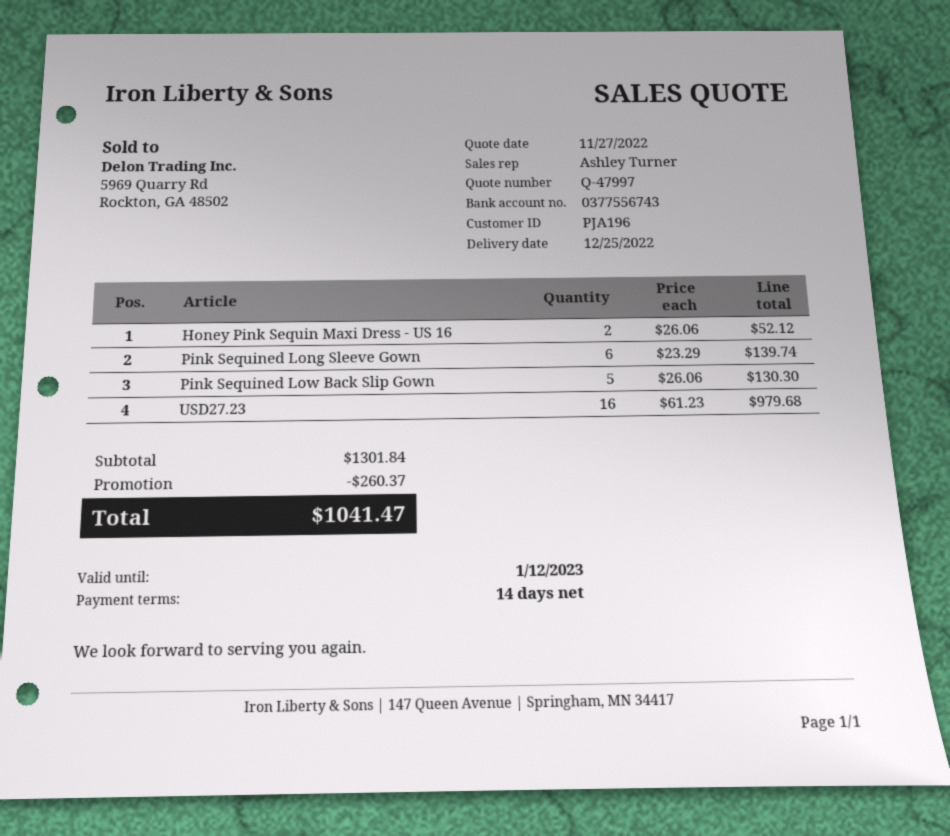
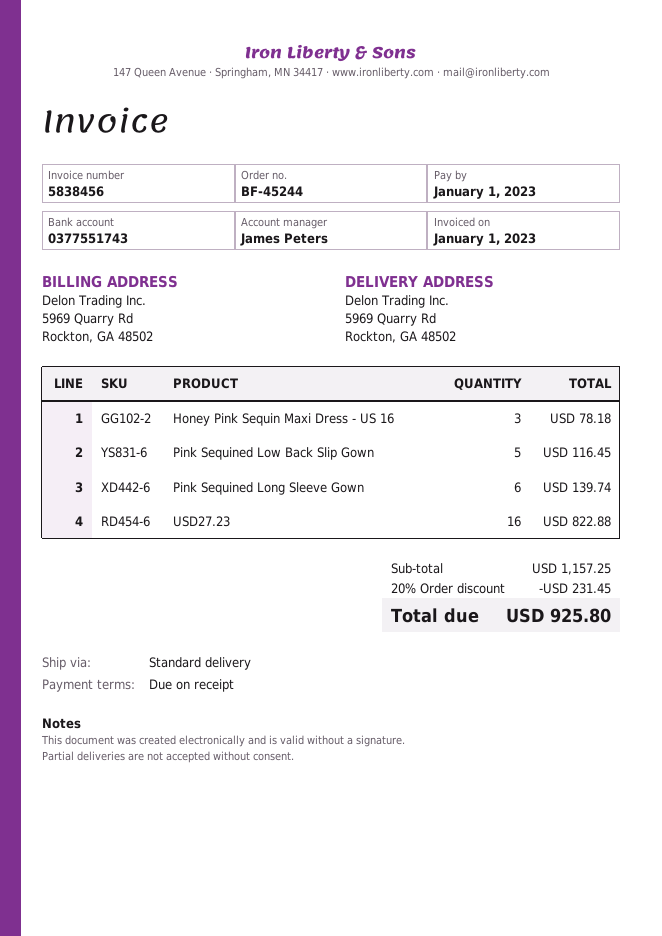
payment terms: 14 days -> on receipt
sales rep: Ashley Turner -> James Peters
bank account: 0377556743 -> 0377551743
Honey Pink Sequin Maxi Dress - US 16: 2 for 52.12 -> 3 for 78.18
Pink Sequined Low Back Slip Gown: 5 for 130.30 -> 5 for 116.45
USD27.23: 16 for 979.68 -> 16 for 822.88
subtotal: 1301.84 -> 1157.25
discount: 260.37 -> 231.45
total: 1041.47 -> 925.80

